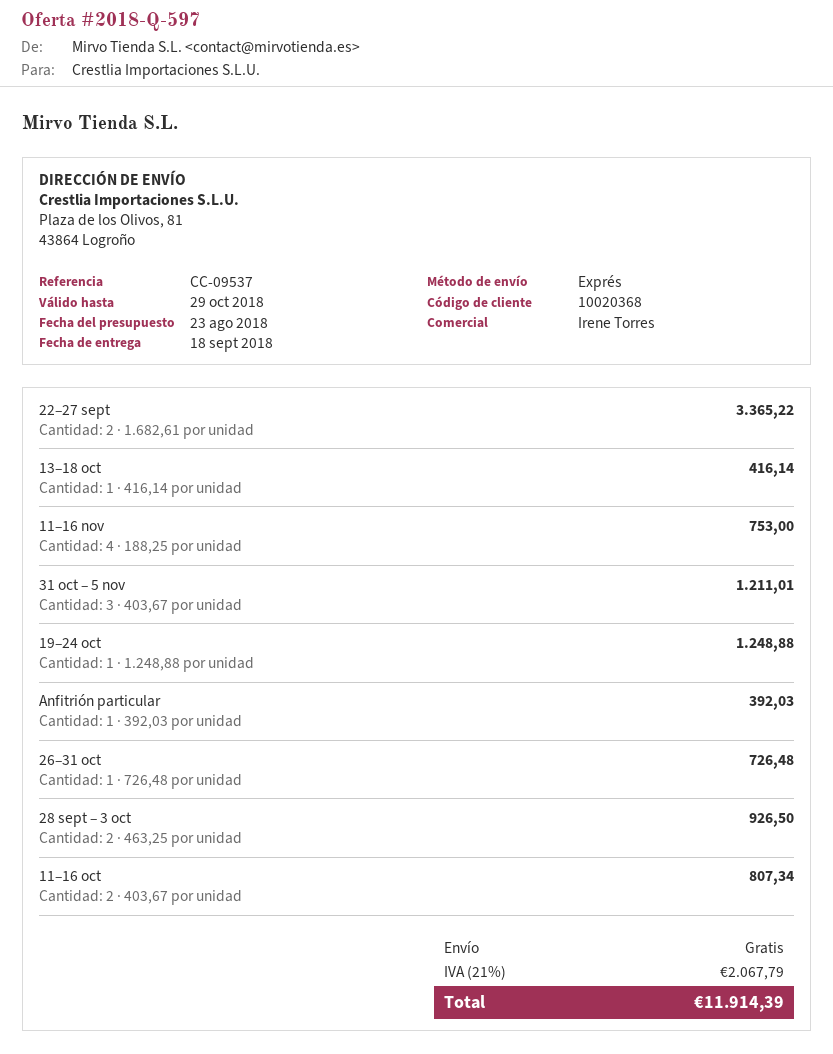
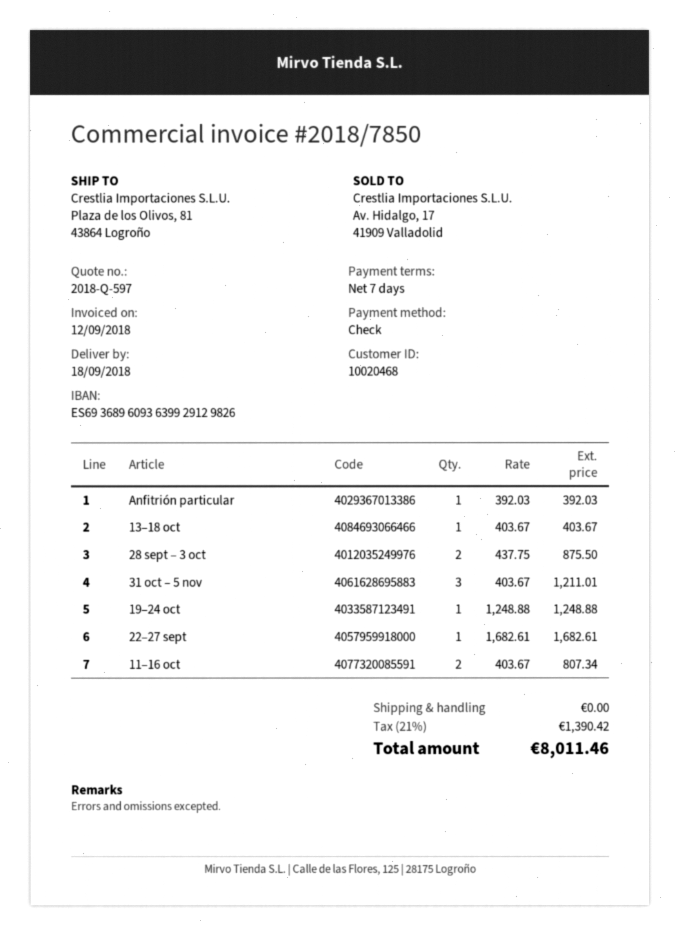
customer number: 10020368 -> 10020468
22–27 sept: 2 x 1682.61 = 3365.22 -> 1 x 1682.61 = 1682.61
13–18 oct: 1 x 416.14 = 416.14 -> 1 x 403.67 = 403.67
11–16 nov: 4 x 188.25 = 753.00 -> none
26–31 oct: 1 x 726.48 = 726.48 -> none
28 sept – 3 oct: 2 x 463.25 = 926.50 -> 2 x 437.75 = 875.50
tax: 21% = 2067.79 -> 21% = 1390.42
total: 11914.39 -> 8011.46

